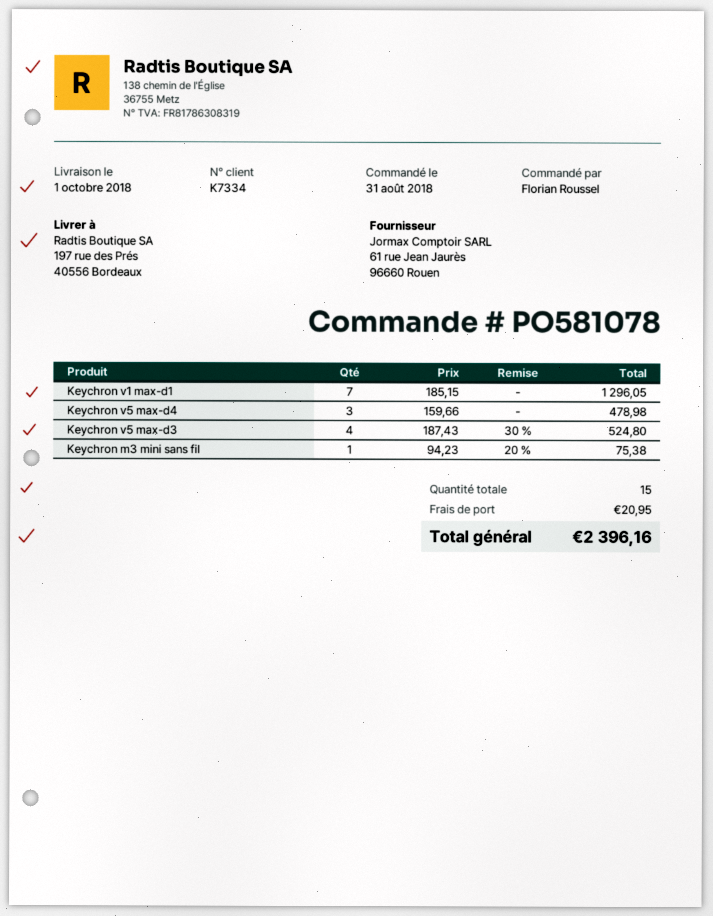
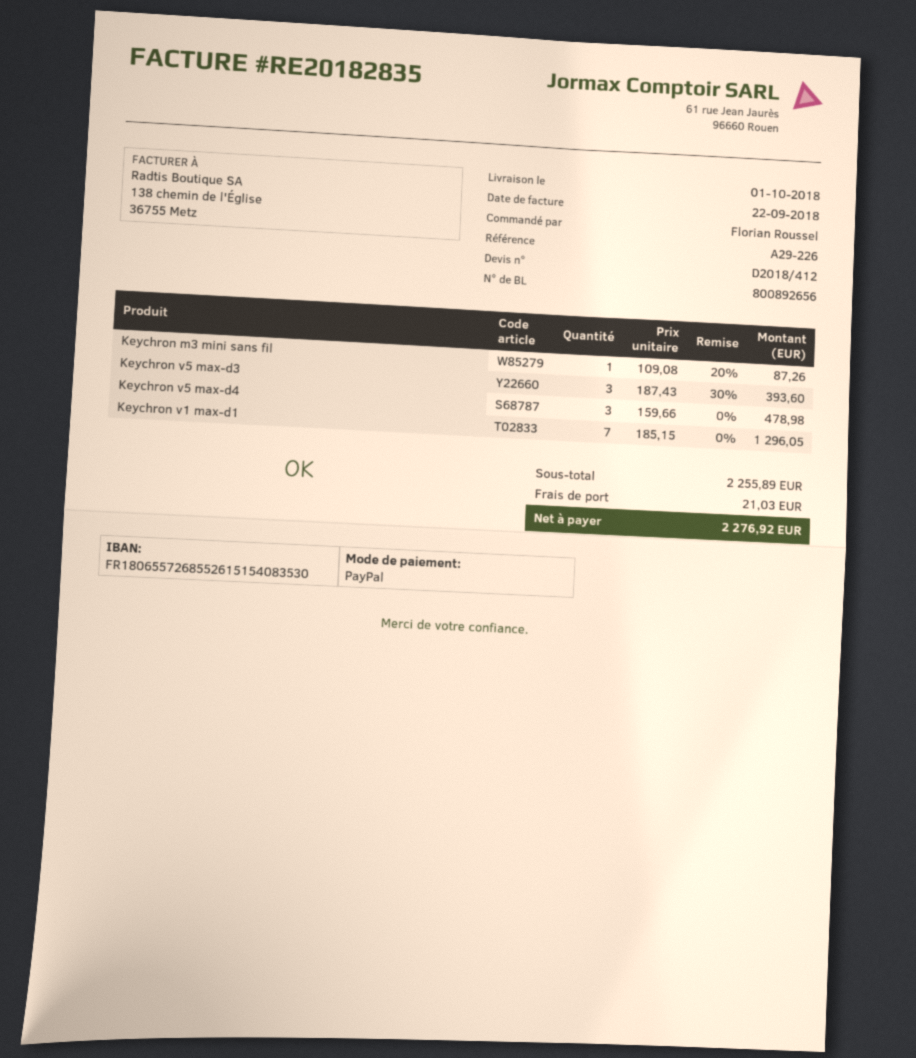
Keychron v5 max-d3: 4 x 187.43 - 30% = 524.80 -> 3 x 187.43 - 30% = 393.60
Keychron m3 mini sans fil: 1 x 94.23 - 20% = 75.38 -> 1 x 109.08 - 20% = 87.26
shipping: 20.95 -> 21.03
total: 2396.16 -> 2276.92

